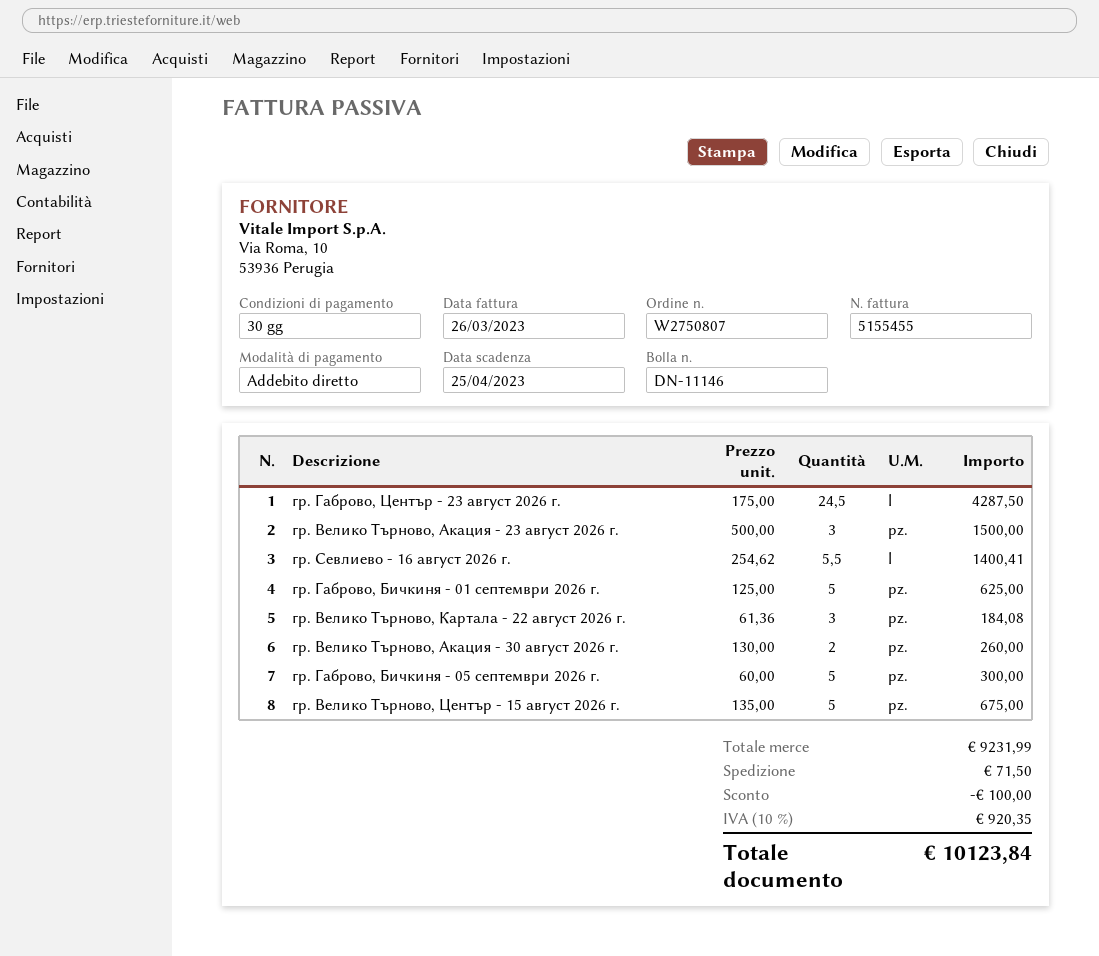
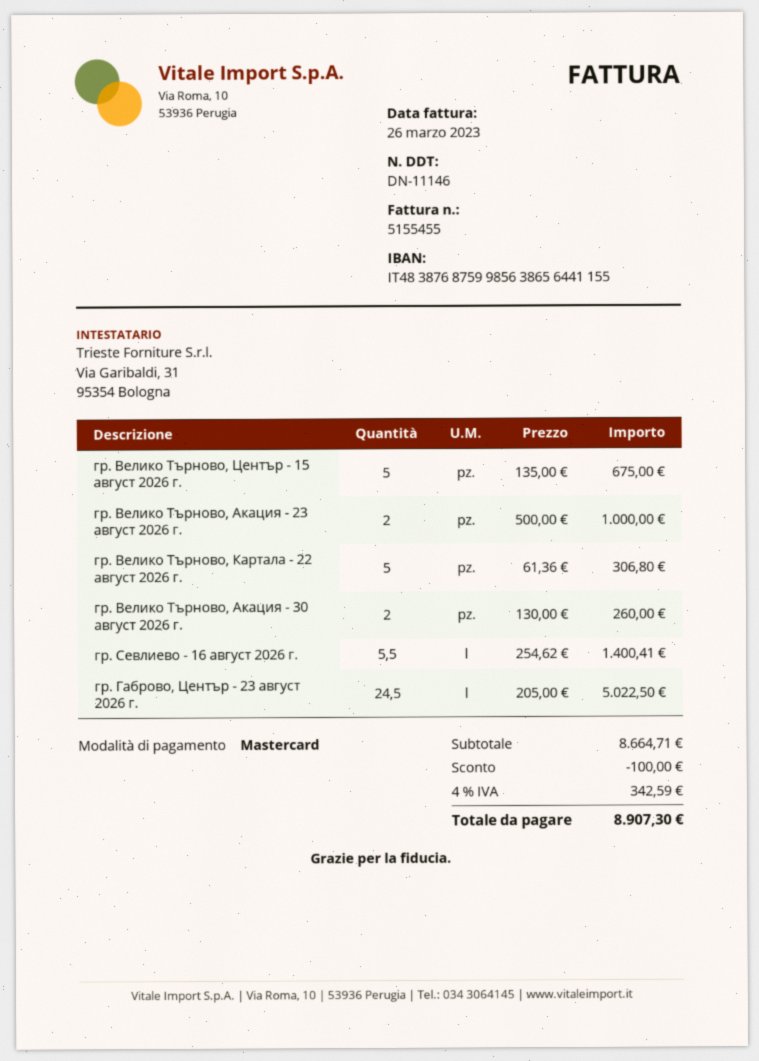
payment method: direct debit -> Mastercard
гр. Габрово, Център - 23 август 2026 г.: 24.5 x 175.00 = 4287.50 -> 24.5 x 205.00 = 5022.50
гр. Велико Търново, Акация - 23 август 2026 г.: 3 x 500.00 = 1500.00 -> 2 x 500.00 = 1000.00
гр. Габрово, Бичкиня - 01 септември 2026 г.: 5 x 125.00 = 625.00 -> none
гр. Велико Търново, Картала - 22 август 2026 г.: 3 x 61.36 = 184.08 -> 5 x 61.36 = 306.80
гр. Габрово, Бичкиня - 05 септември 2026 г.: 5 x 60.00 = 300.00 -> none
subtotal: 9231.99 -> 8664.71
shipping: 71.50 -> none
tax: 10% = 920.35 -> 4% = 342.59
total: 10123.84 -> 8907.30

